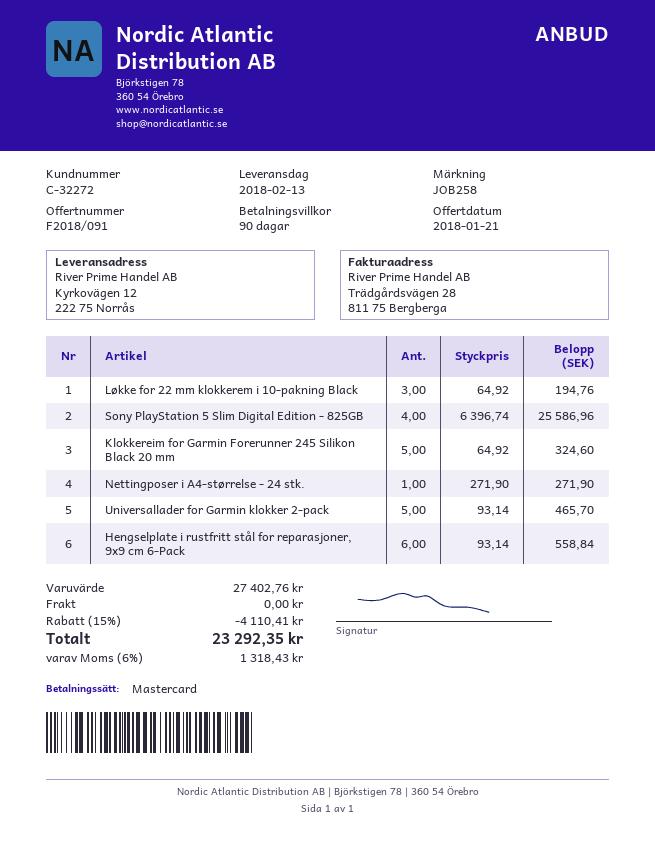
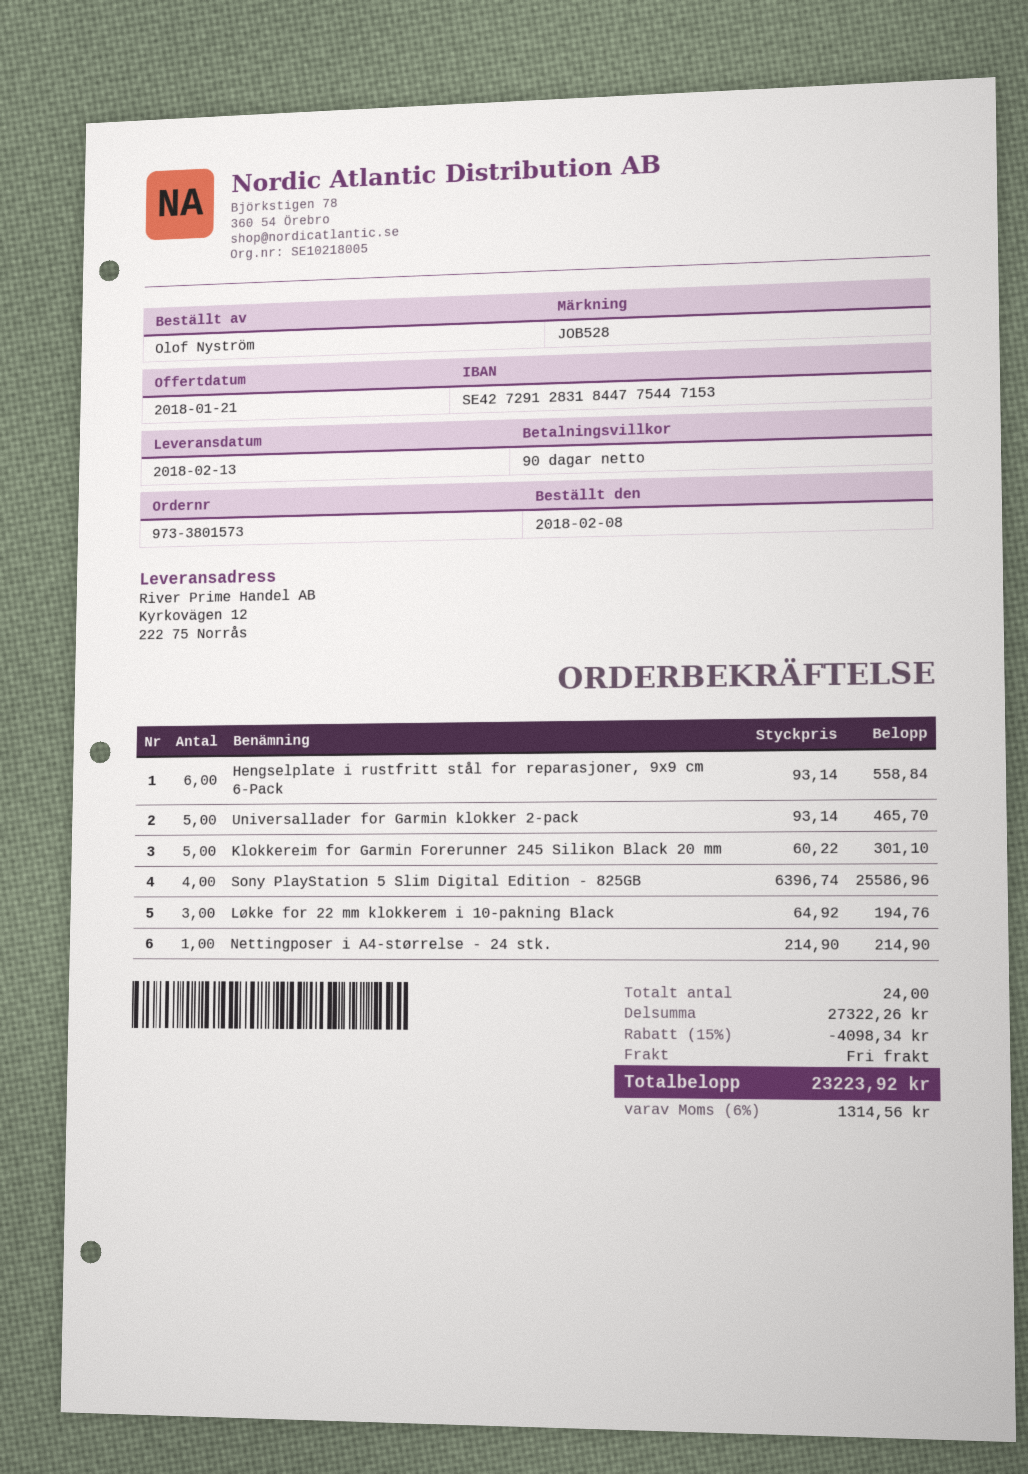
reference: JOB258 -> JOB528
Klokkereim for Garmin Forerunner 245 Silikon Black 20 mm: 5 x 64.92 = 324.60 -> 5 x 60.22 = 301.10
Nettingposer i A4-størrelse - 24 stk.: 1 x 271.90 = 271.90 -> 1 x 214.90 = 214.90
subtotal: 27402.76 -> 27322.26
discount: 15% = 4110.41 -> 15% = 4098.34
tax: 6% = 1318.43 -> 6% = 1314.56
total: 23292.35 -> 23223.92

